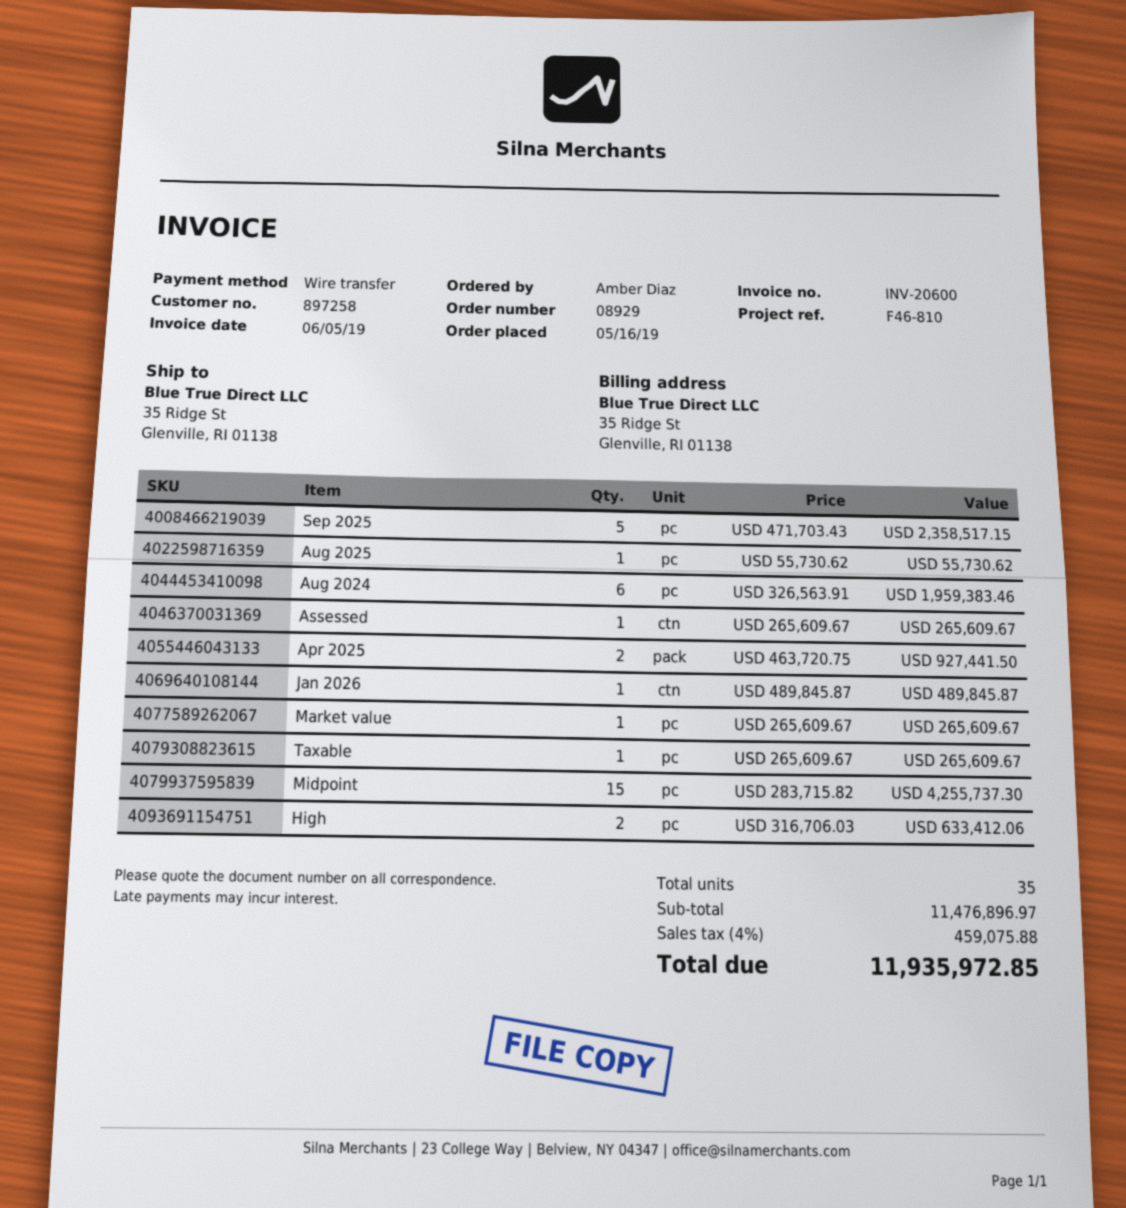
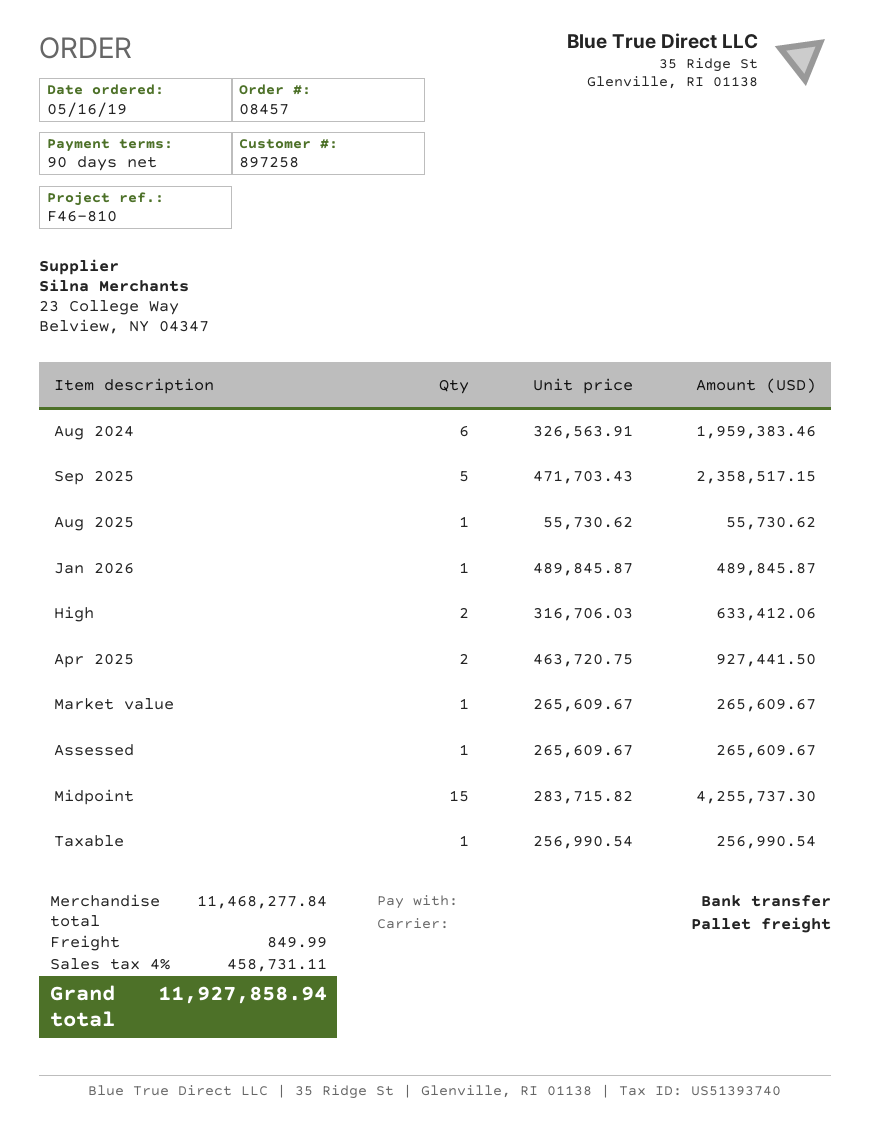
order number: 08929 -> 08457
Taxable: 1 x 265609.67 = 265609.67 -> 1 x 256990.54 = 256990.54
subtotal: 11476896.97 -> 11468277.84
shipping: none -> 849.99
tax: 4% = 459075.88 -> 4% = 458731.11
total: 11935972.85 -> 11927858.94

